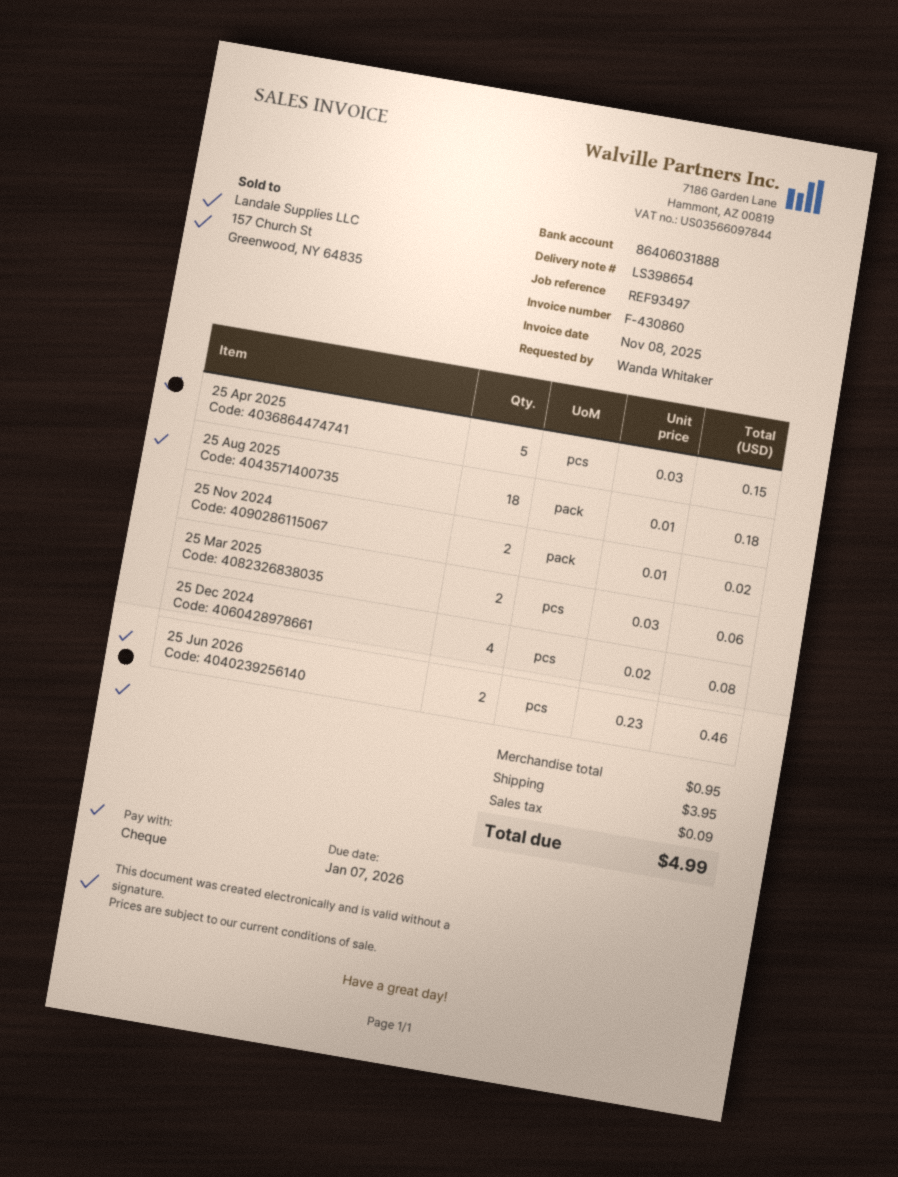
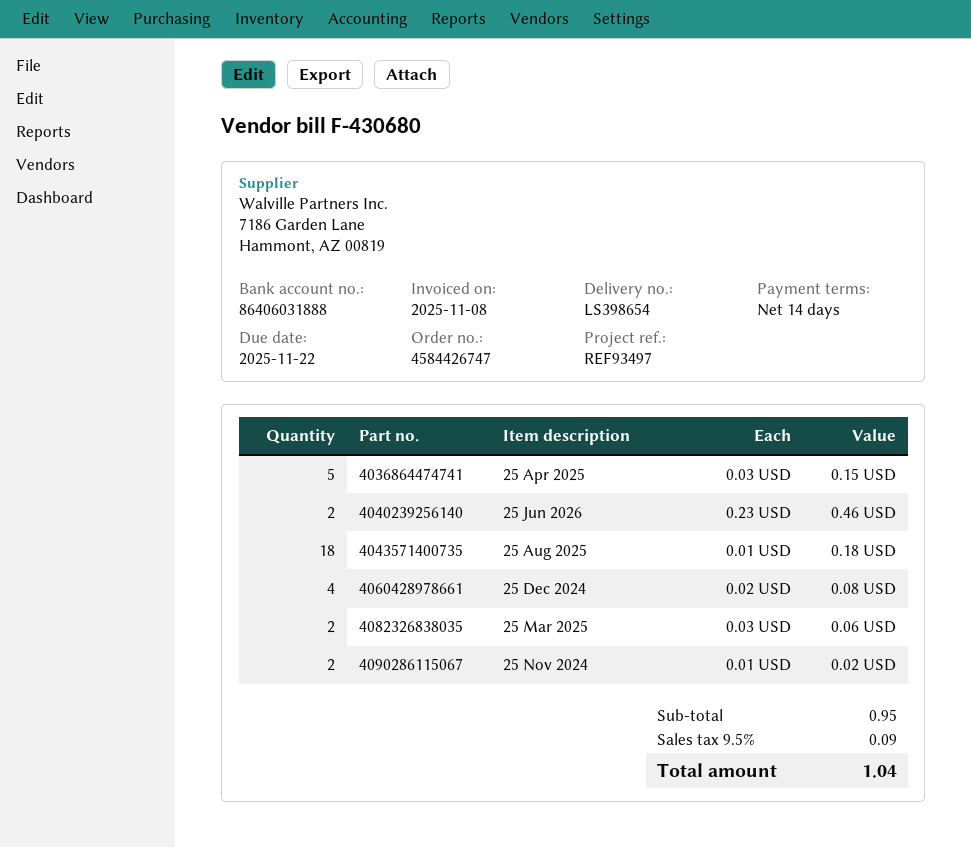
invoice number: F-430860 -> F-430680
due date: 2026-01-07 -> 2025-11-22
shipping: 3.95 -> none
total: 4.99 -> 1.04

